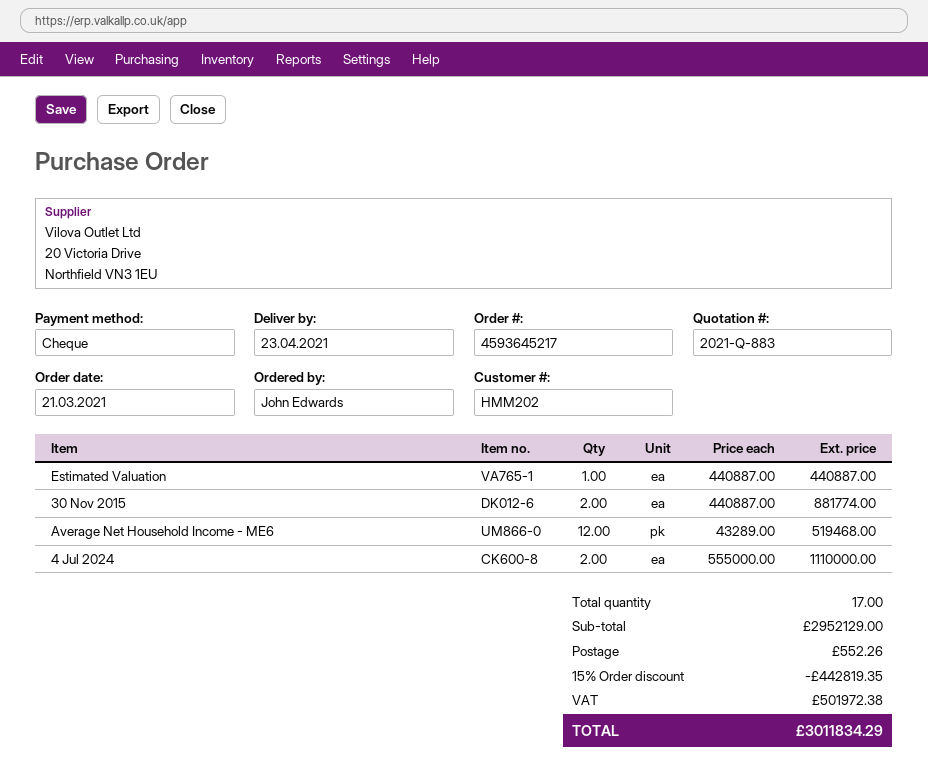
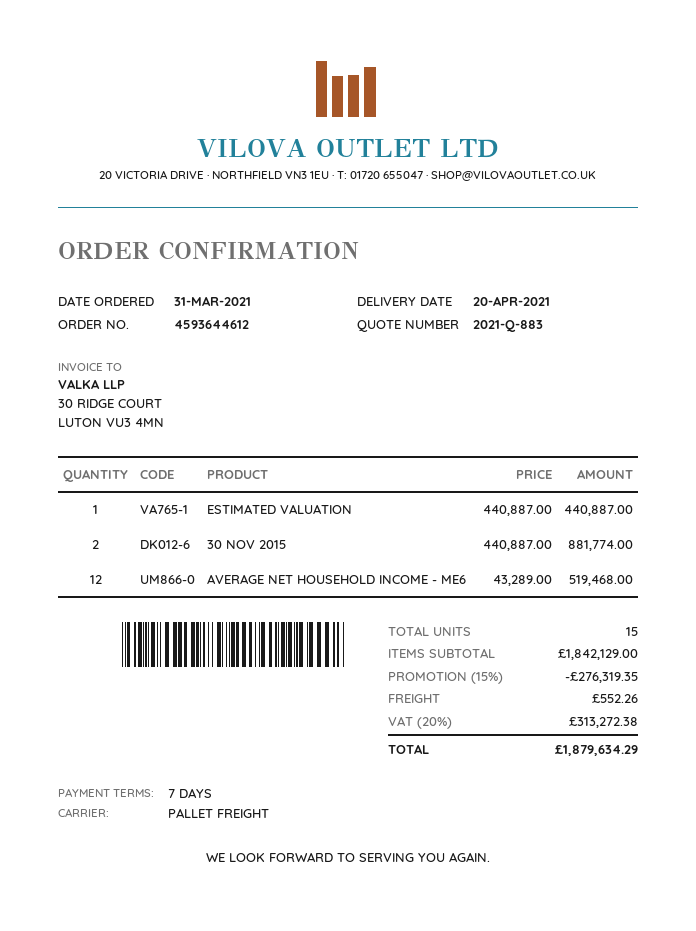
order number: 4593645217 -> 4593644612
order date: 2021-03-21 -> 2021-03-31
delivery date: 2021-04-23 -> 2021-04-20
4 Jul 2024: 2 x 555000.00 = 1110000.00 -> none
total quantity: 17 -> 15
subtotal: 2952129.00 -> 1842129.00
discount: 15% = 442819.35 -> 15% = 276319.35
tax: 501972.38 -> 313272.38
total: 3011834.29 -> 1879634.29

